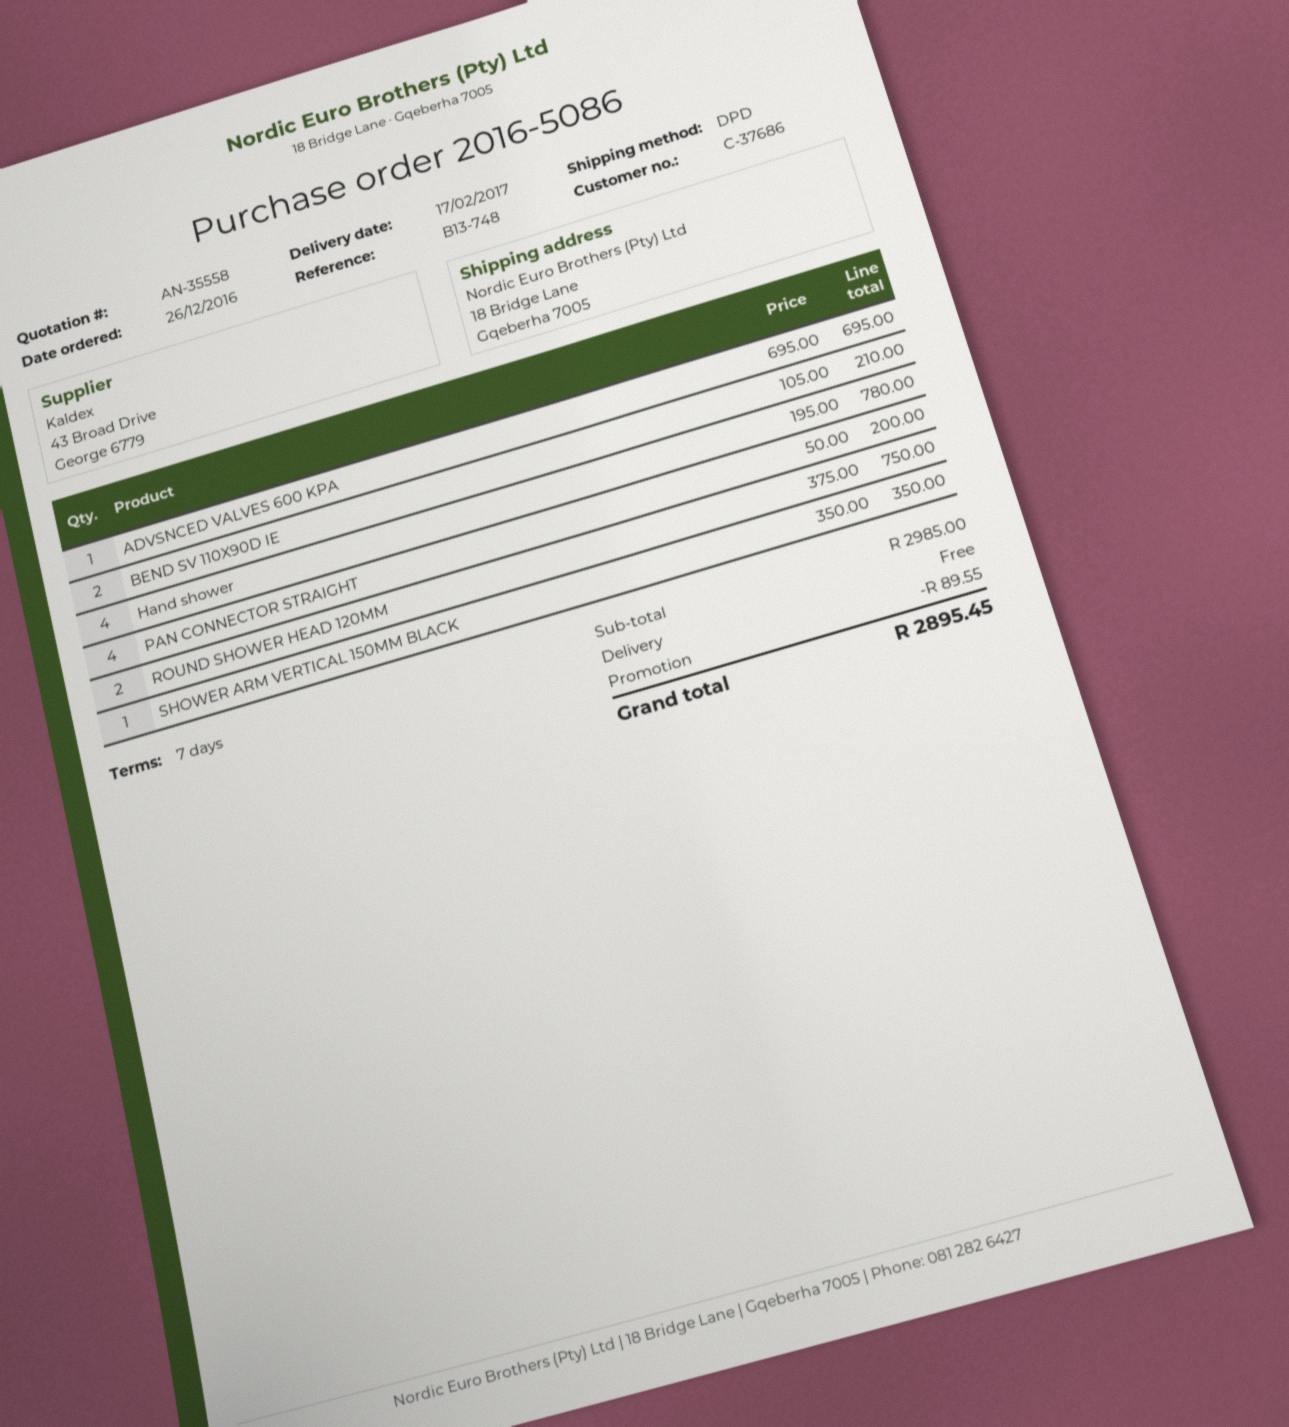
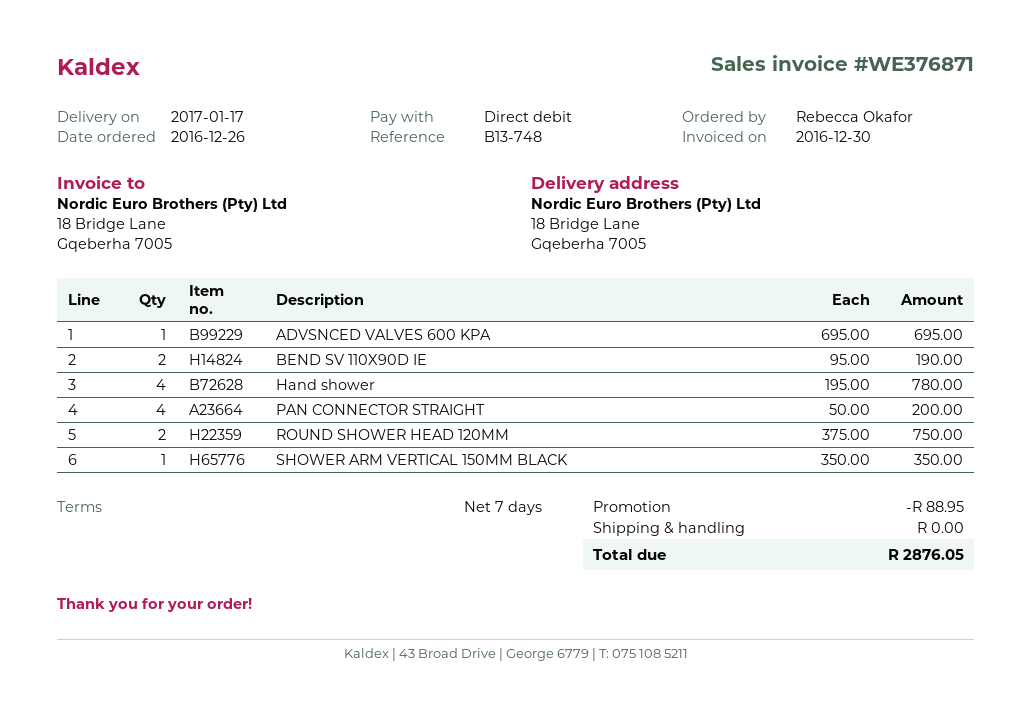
delivery date: 2017-02-17 -> 2017-01-17
BEND SV 110X90D IE: 2 x 105.00 = 210.00 -> 2 x 95.00 = 190.00
discount: 89.55 -> 88.95
total: 2895.45 -> 2876.05

